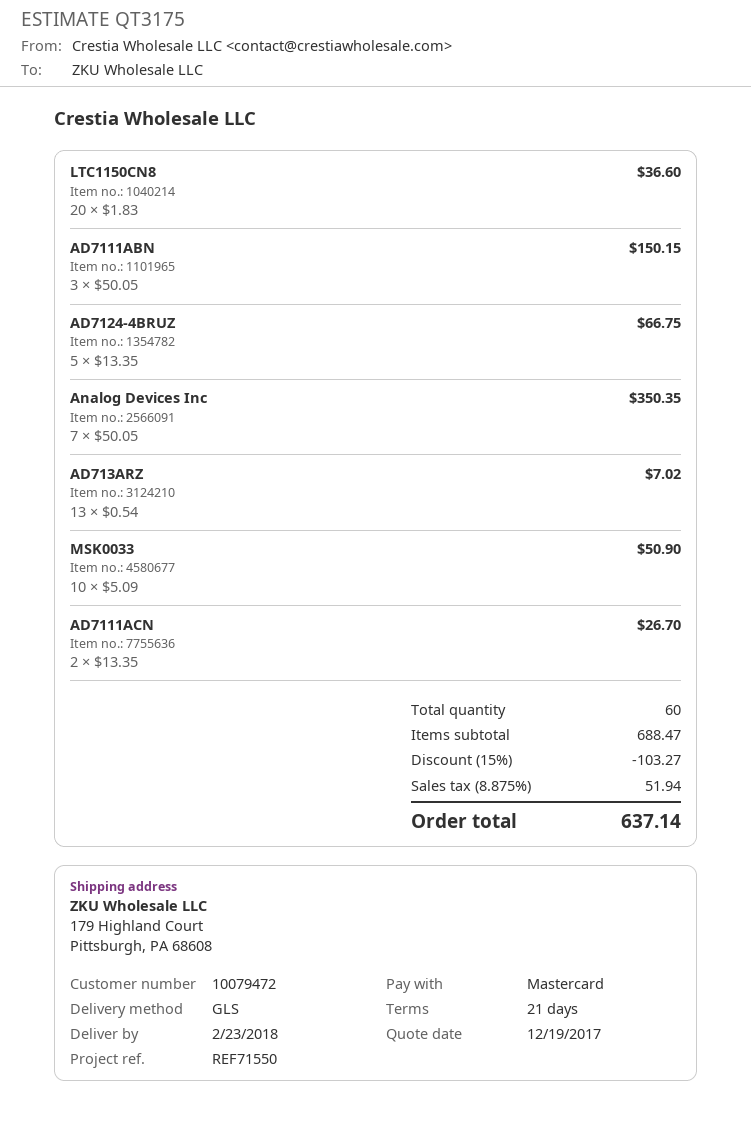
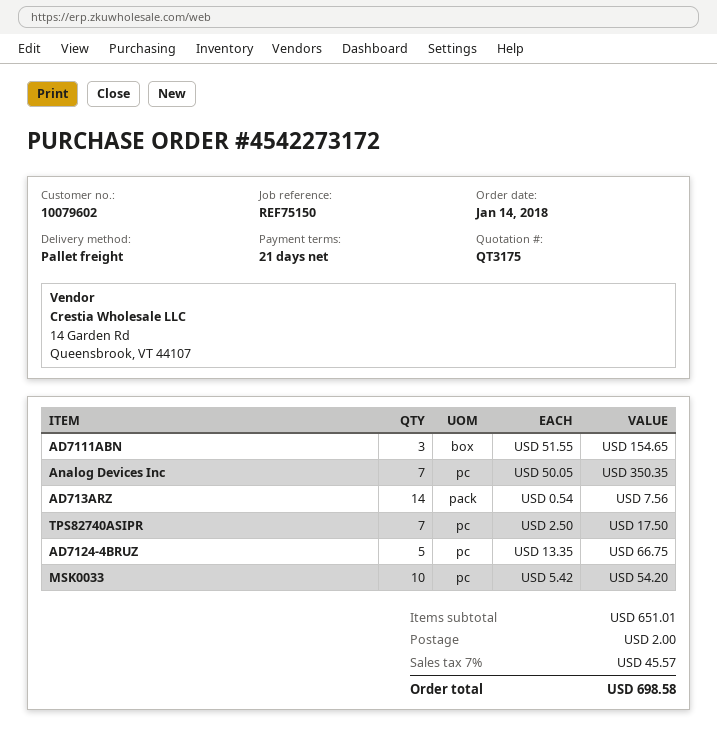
customer number: 10079472 -> 10079602
reference: REF71550 -> REF75150
shipping method: GLS -> pallet freight
LTC1150CN8: 20 x 1.83 = 36.60 -> none
AD7111ABN: 3 x 50.05 = 150.15 -> 3 x 51.55 = 154.65
AD713ARZ: 13 x 0.54 = 7.02 -> 14 x 0.54 = 7.56
MSK0033: 10 x 5.09 = 50.90 -> 10 x 5.42 = 54.20
AD7111ACN: 2 x 13.35 = 26.70 -> none
TPS82740ASIPR: none -> 7 x 2.50 = 17.50
subtotal: 688.47 -> 651.01
discount: 15% = 103.27 -> none
shipping: none -> 2.00
tax: 8.875% = 51.94 -> 7% = 45.57
total: 637.14 -> 698.58

